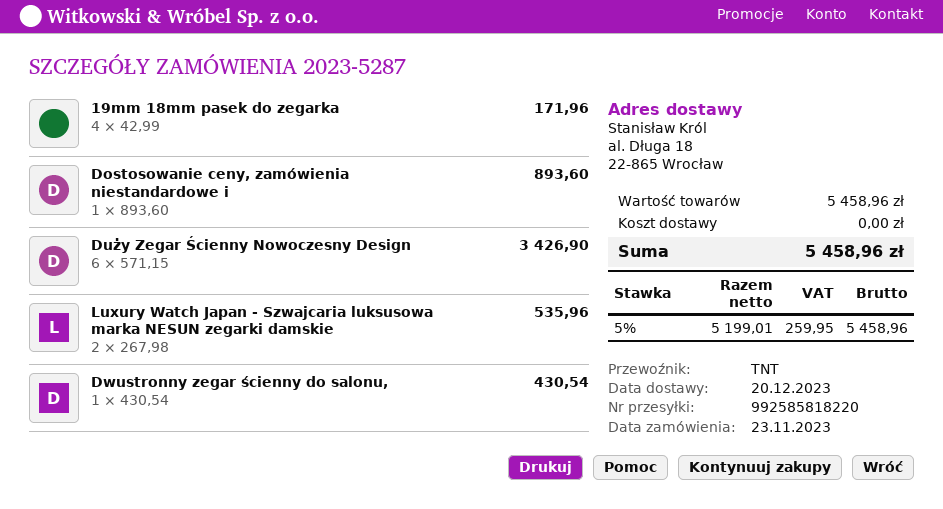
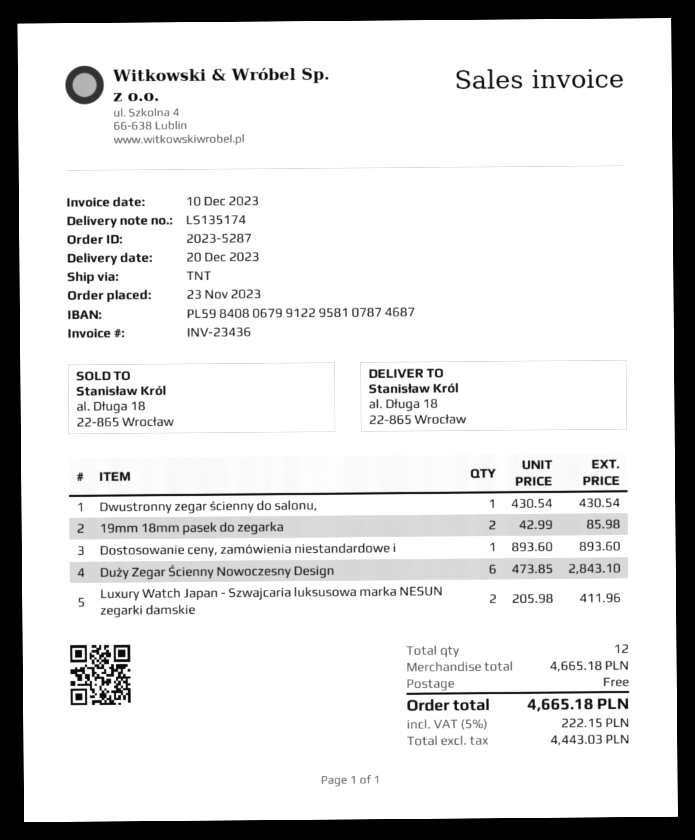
19mm 18mm pasek do zegarka: 4 x 42.99 = 171.96 -> 2 x 42.99 = 85.98
Duży Zegar Ścienny Nowoczesny Design: 6 x 571.15 = 3426.90 -> 6 x 473.85 = 2843.10
Luxury Watch Japan - Szwajcaria luksusowa marka NESUN zegarki damskie: 2 x 267.98 = 535.96 -> 2 x 205.98 = 411.96
subtotal: 5458.96 -> 4665.18
net: 5199.01 -> 4443.03
tax: 5% = 259.95 -> 5% = 222.15
total: 5458.96 -> 4665.18

